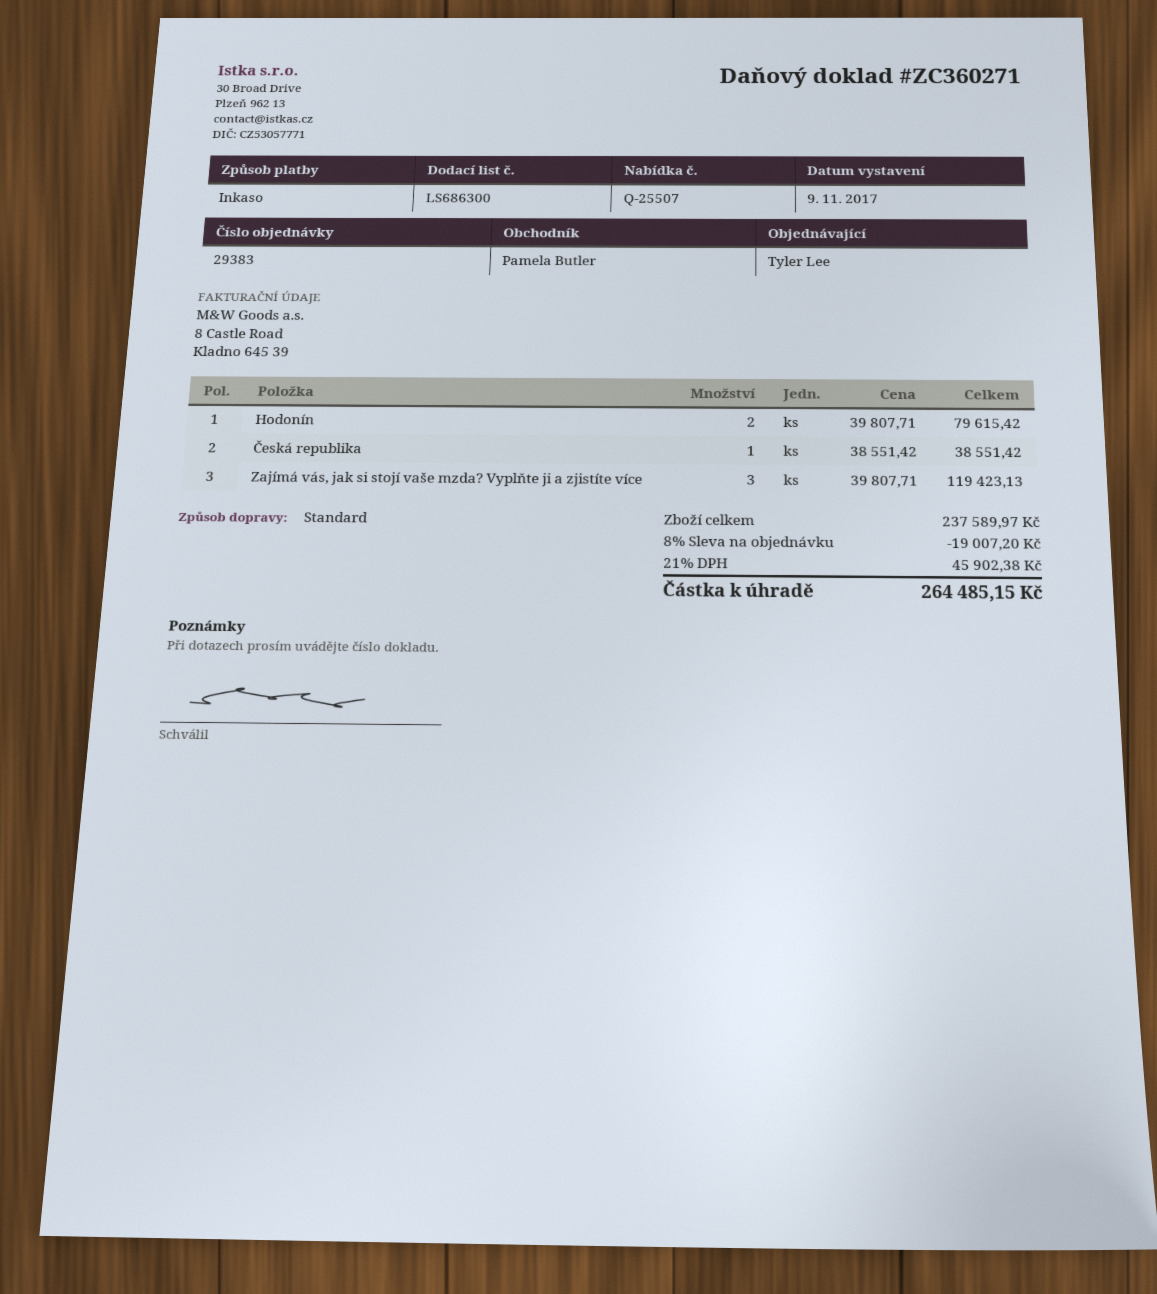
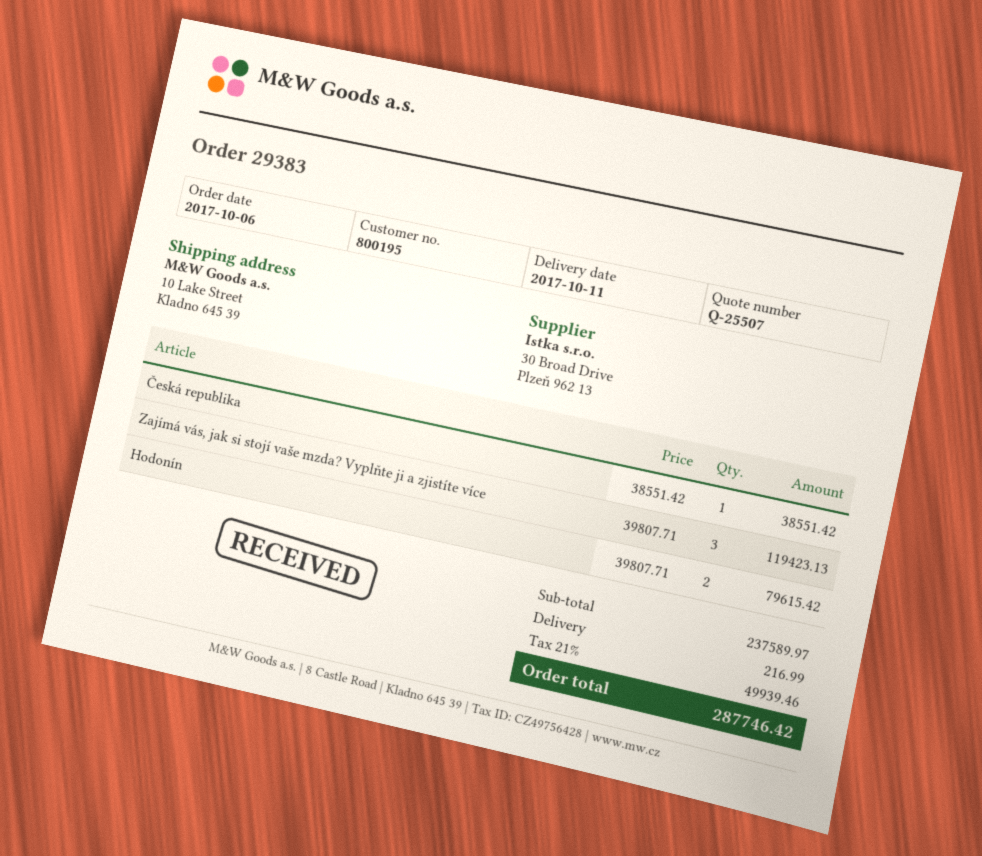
discount: 8% = 19007.20 -> none
shipping: none -> 216.99
tax: 21% = 45902.38 -> 21% = 49939.46
total: 264485.15 -> 287746.42

